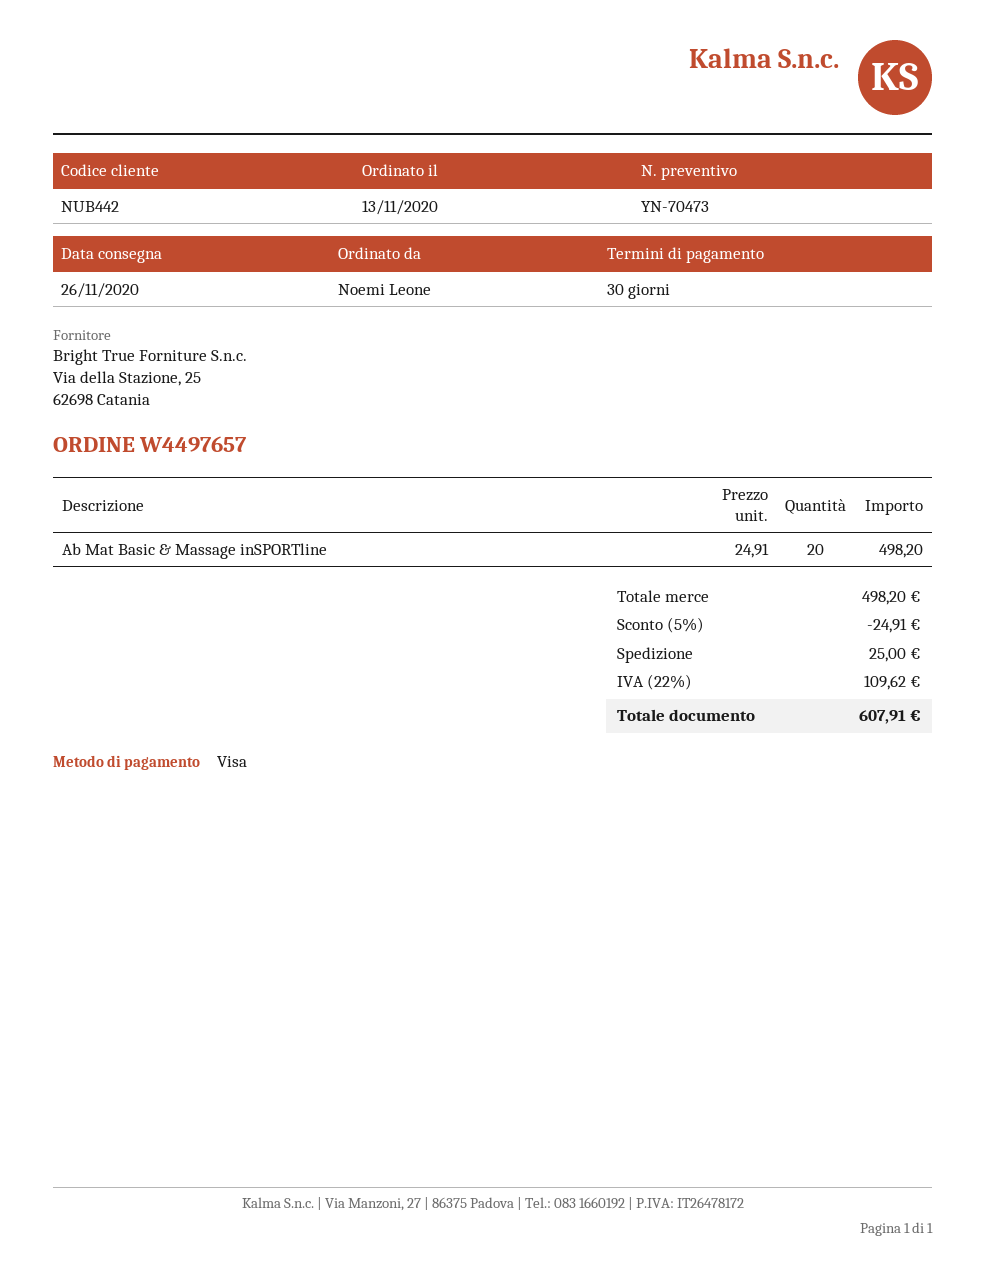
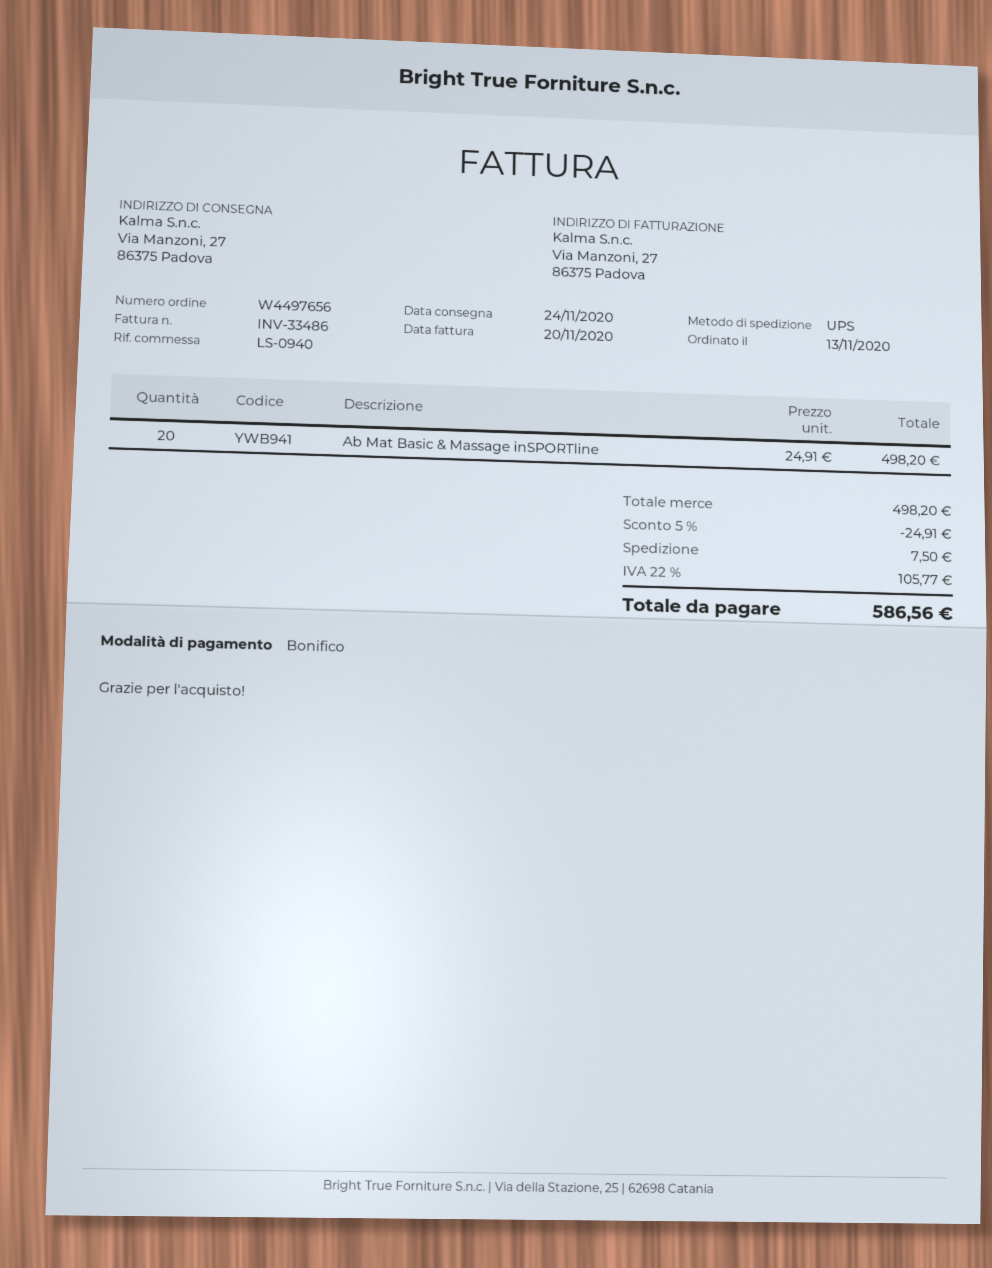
order number: W4497657 -> W4497656
delivery date: 2020-11-26 -> 2020-11-24
payment method: Visa -> bank transfer
shipping: 25.00 -> 7.50
tax: 22% = 109.62 -> 22% = 105.77
total: 607.91 -> 586.56

